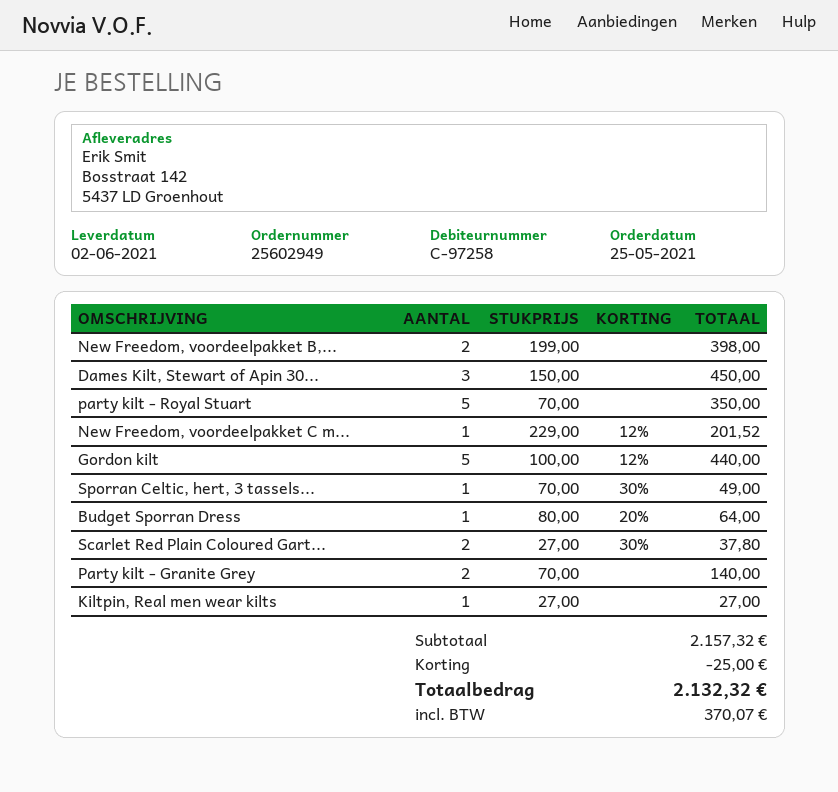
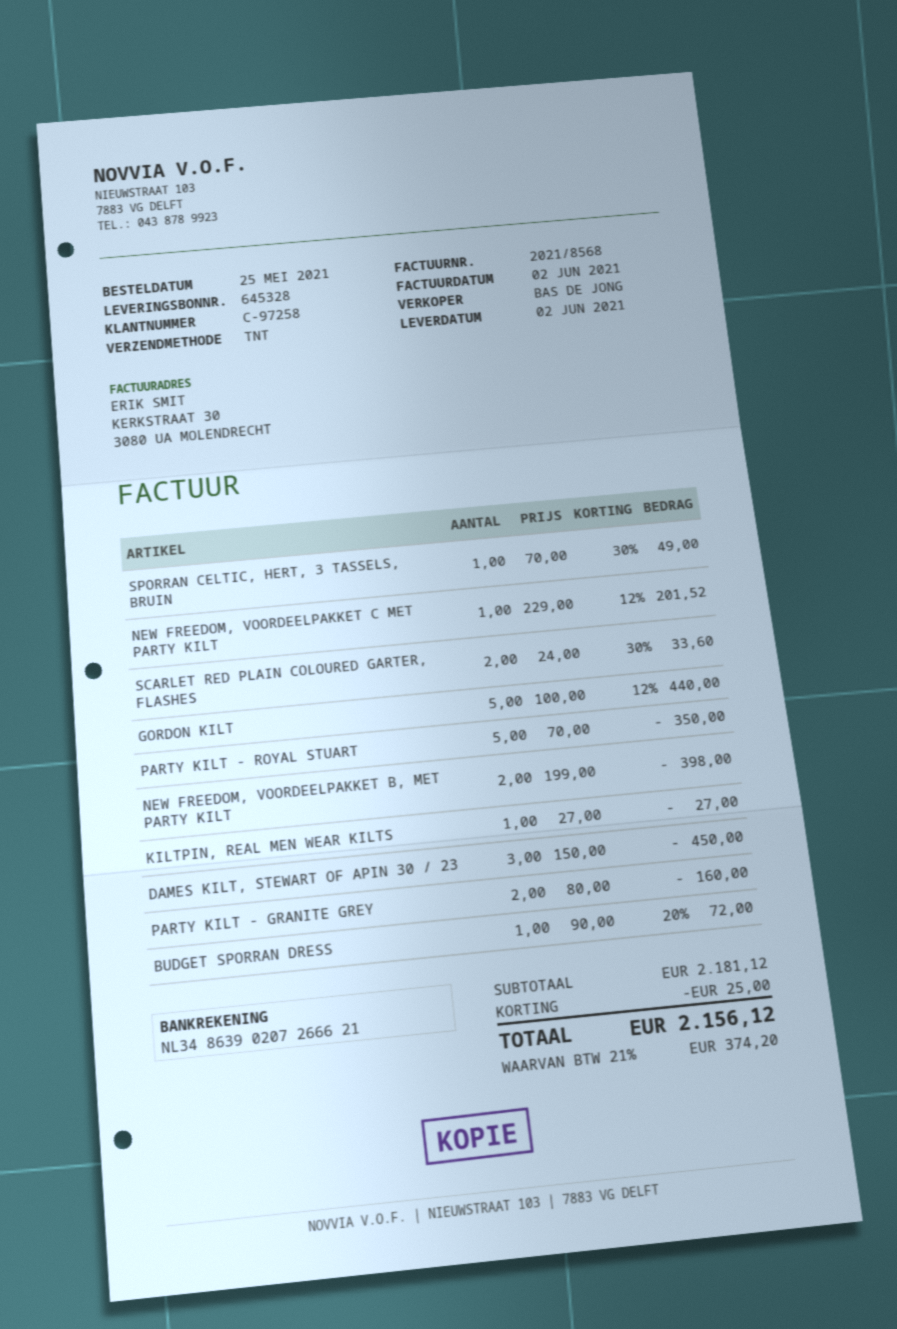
Budget Sporran Dress: 1 x 80.00 - 20% = 64.00 -> 1 x 90.00 - 20% = 72.00
Scarlet Red Plain Coloured Gart...: 2 x 27.00 - 30% = 37.80 -> 2 x 24.00 - 30% = 33.60
Party kilt - Granite Grey: 2 x 70.00 = 140.00 -> 2 x 80.00 = 160.00
subtotal: 2157.32 -> 2181.12
tax: 370.07 -> 374.20
total: 2132.32 -> 2156.12

